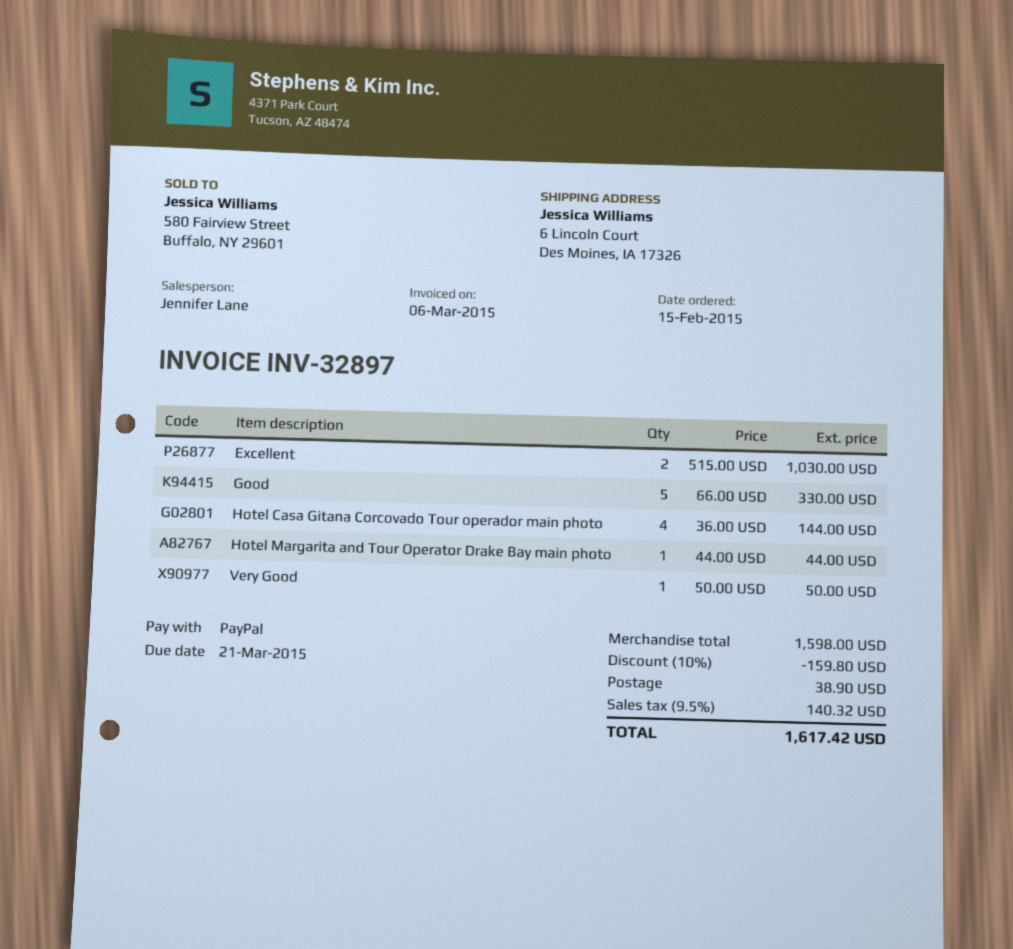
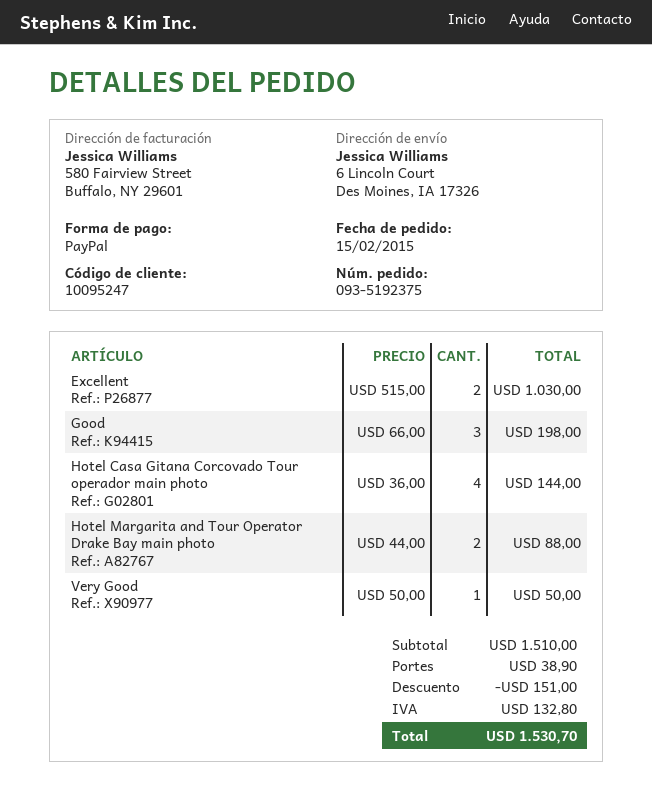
Good: 5 x 66.00 = 330.00 -> 3 x 66.00 = 198.00
Hotel Margarita and Tour Operator Drake Bay main photo: 1 x 44.00 = 44.00 -> 2 x 44.00 = 88.00
subtotal: 1598.00 -> 1510.00
discount: 159.80 -> 151.00
tax: 140.32 -> 132.80
total: 1617.42 -> 1530.70

